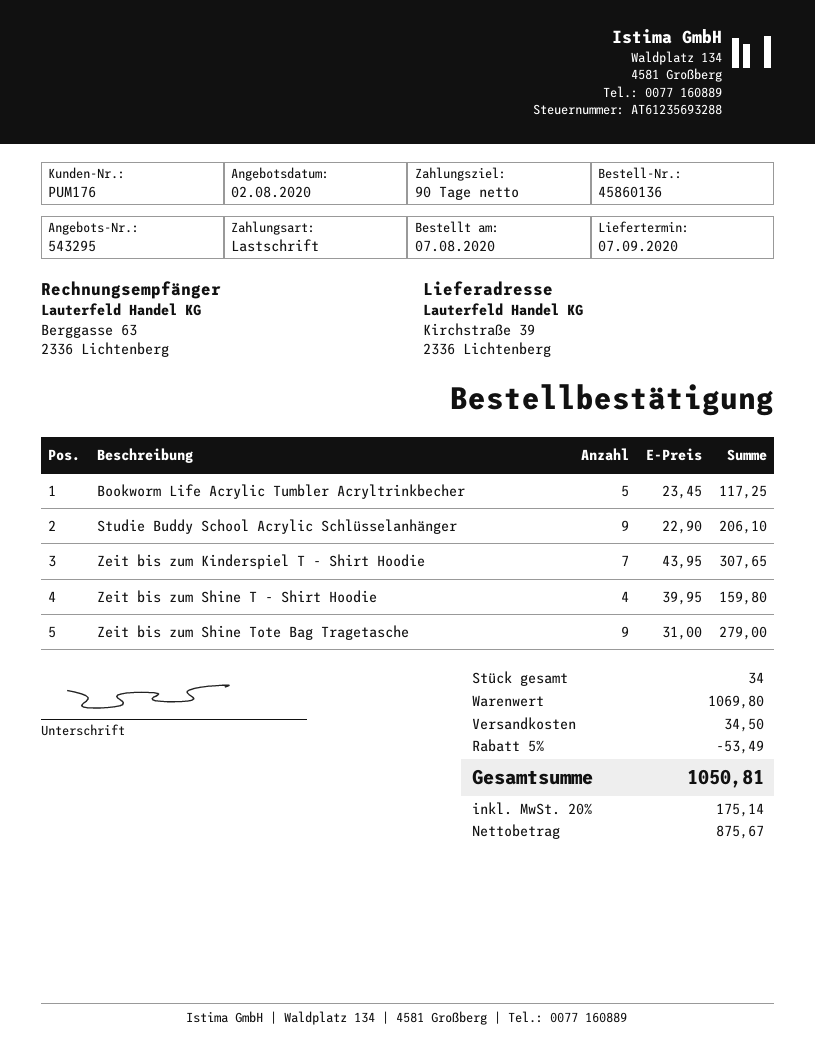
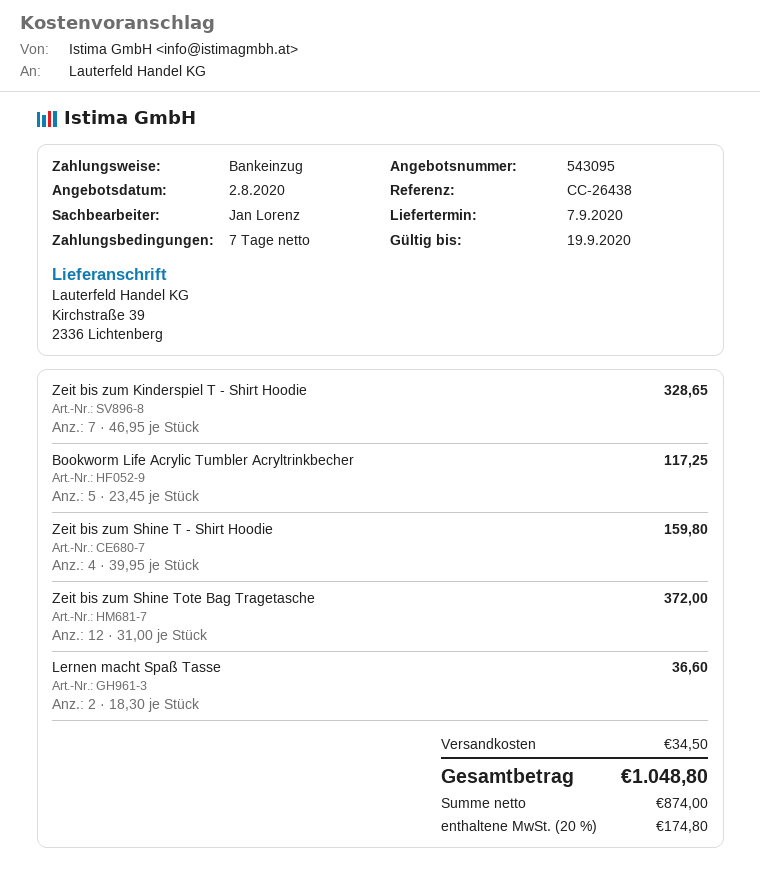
quote number: 543295 -> 543095
payment terms: 90 days -> 7 days
Studie Buddy School Acrylic Schlüsselanhänger: 9 x 22.90 = 206.10 -> none
Zeit bis zum Kinderspiel T - Shirt Hoodie: 7 x 43.95 = 307.65 -> 7 x 46.95 = 328.65
Zeit bis zum Shine Tote Bag Tragetasche: 9 x 31.00 = 279.00 -> 12 x 31.00 = 372.00
Lernen macht Spaß Tasse: none -> 2 x 18.30 = 36.60
discount: 5% = 53.49 -> none
net: 875.67 -> 874.00
tax: 20% = 175.14 -> 20% = 174.80
total: 1050.81 -> 1048.80

